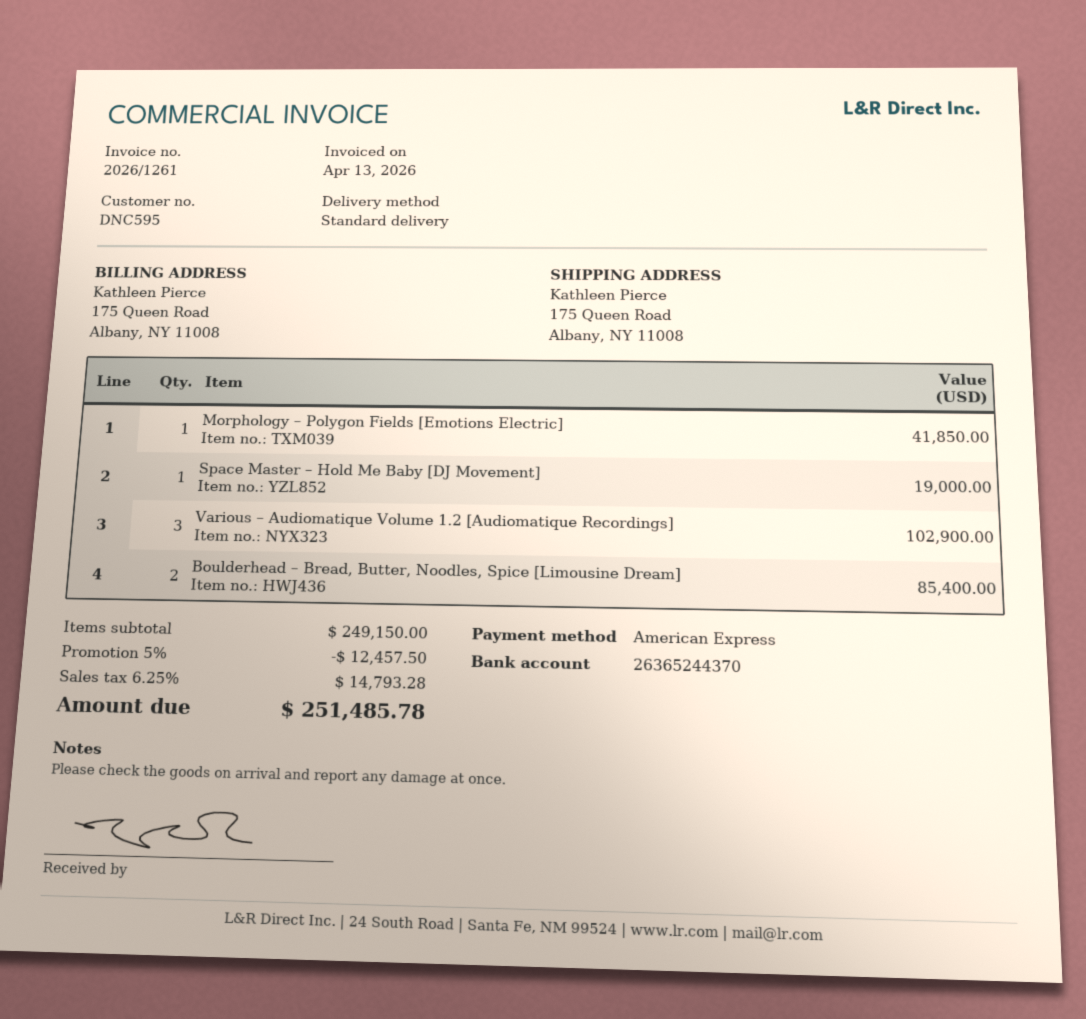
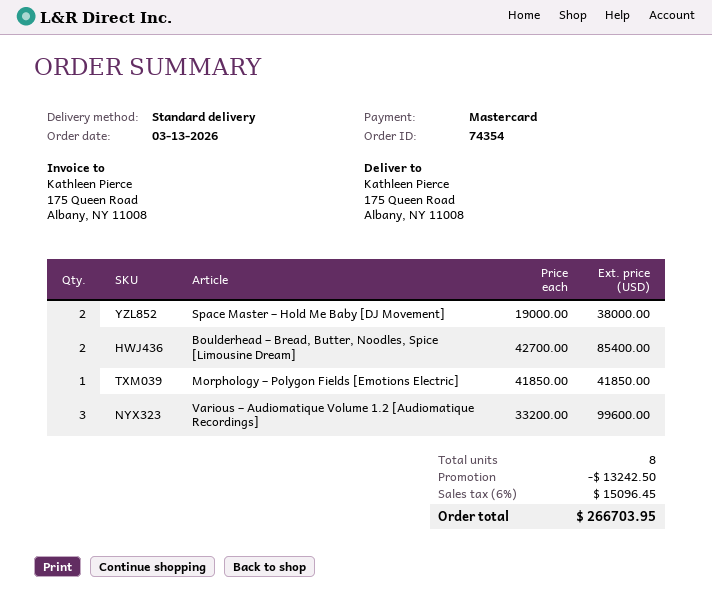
payment method: American Express -> Mastercard
Space Master – Hold Me Baby [DJ Movement]: 1 for 19000.00 -> 2 for 38000.00
Various – Audiomatique Volume 1.2 [Audiomatique Recordings]: 3 for 102900.00 -> 3 for 99600.00
discount: 12457.50 -> 13242.50
tax: 6.25% = 14793.28 -> 6% = 15096.45
total: 251485.78 -> 266703.95

